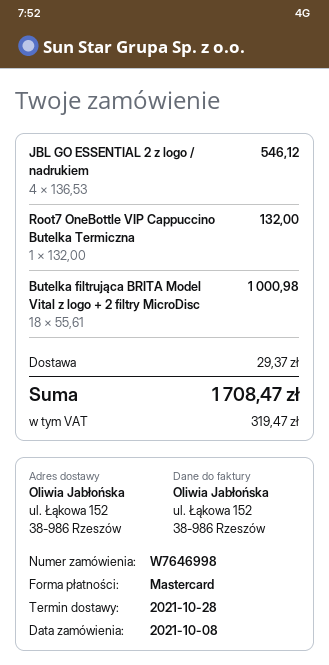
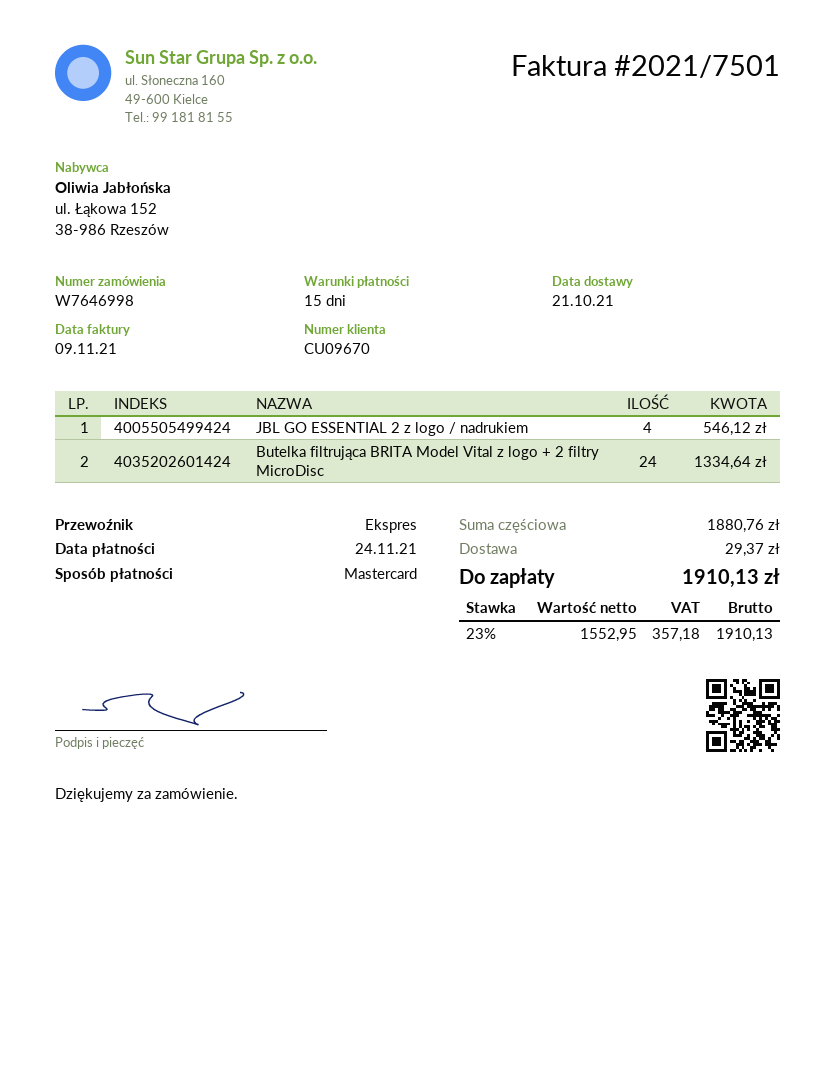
delivery date: 2021-10-28 -> 2021-10-21
Root7 OneBottle VIP Cappuccino Butelka Termiczna: 1 for 132.00 -> none
Butelka filtrująca BRITA Model Vital z logo + 2 filtry MicroDisc: 18 for 1000.98 -> 24 for 1334.64
tax: 319.47 -> 357.18
total: 1708.47 -> 1910.13

